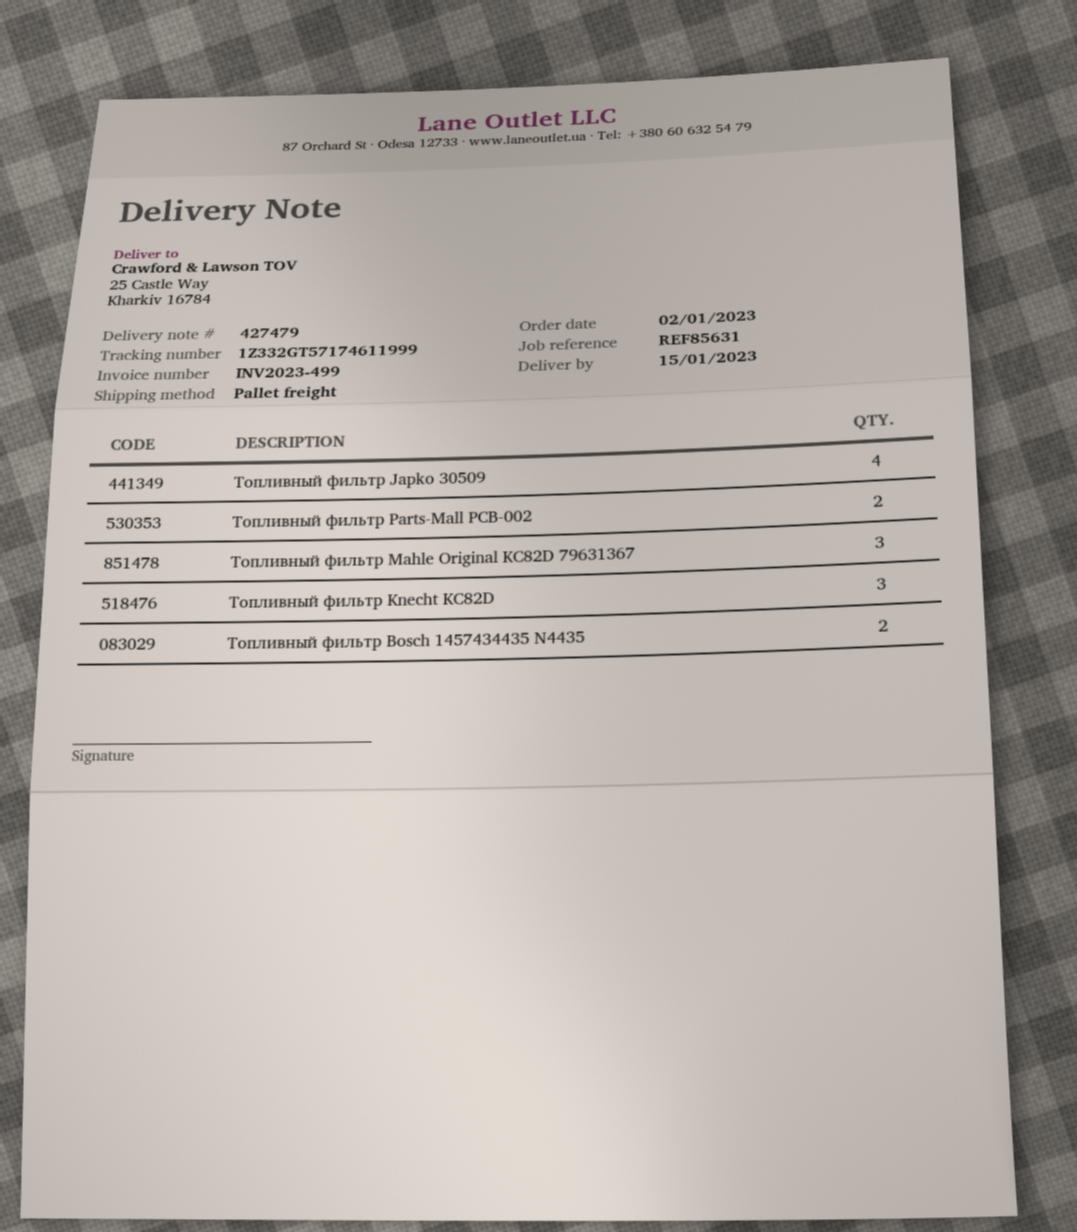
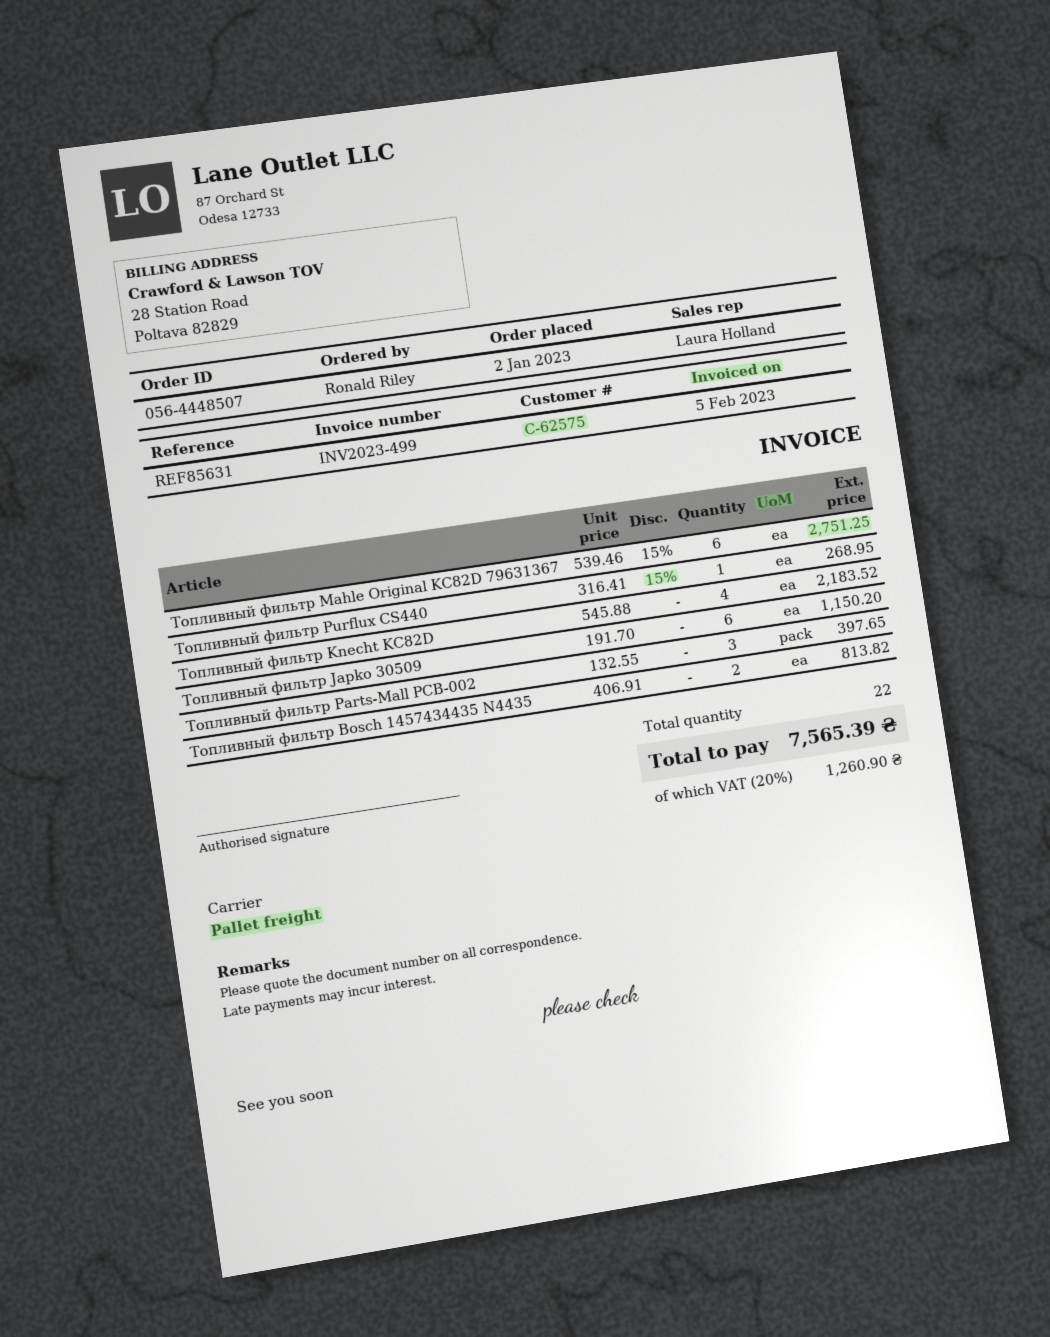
Топливный фильтр Japko 30509: 4 -> 6
Топливный фильтр Parts-Mall PCB-002: 2 -> 3
Топливный фильтр Mahle Original KC82D 79631367: 3 -> 6
Топливный фильтр Knecht KC82D: 3 -> 4
Топливный фильтр Purflux CS440: none -> 1

